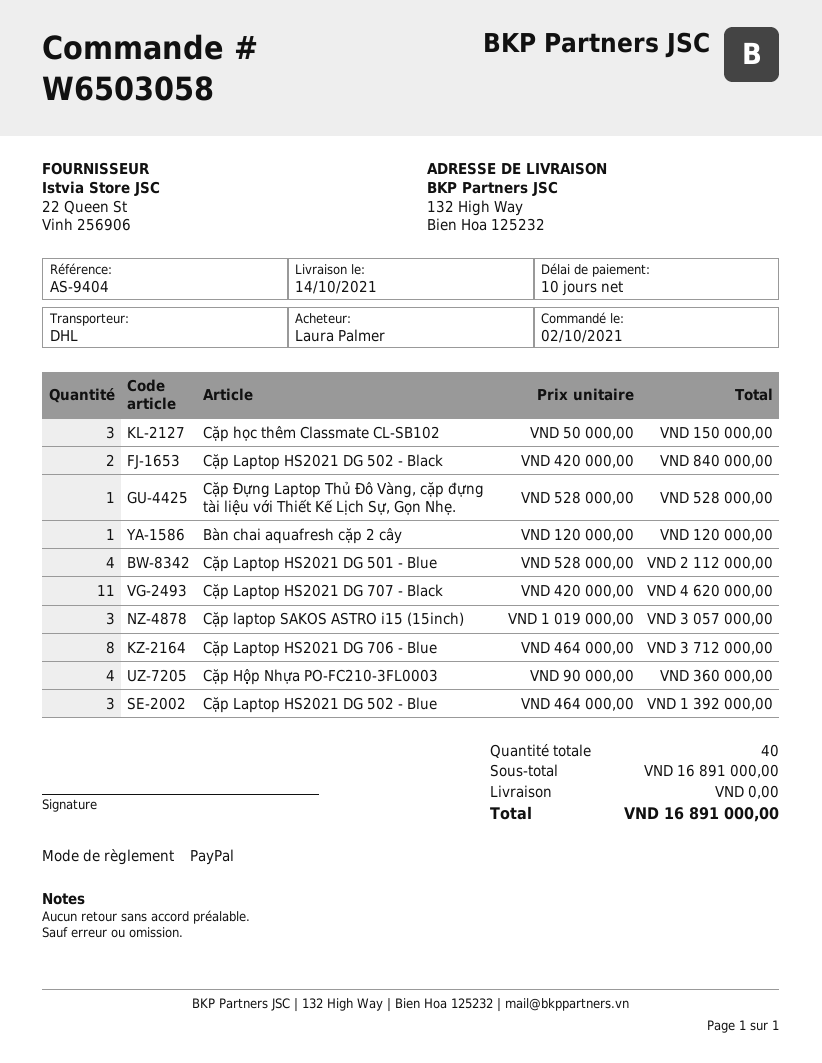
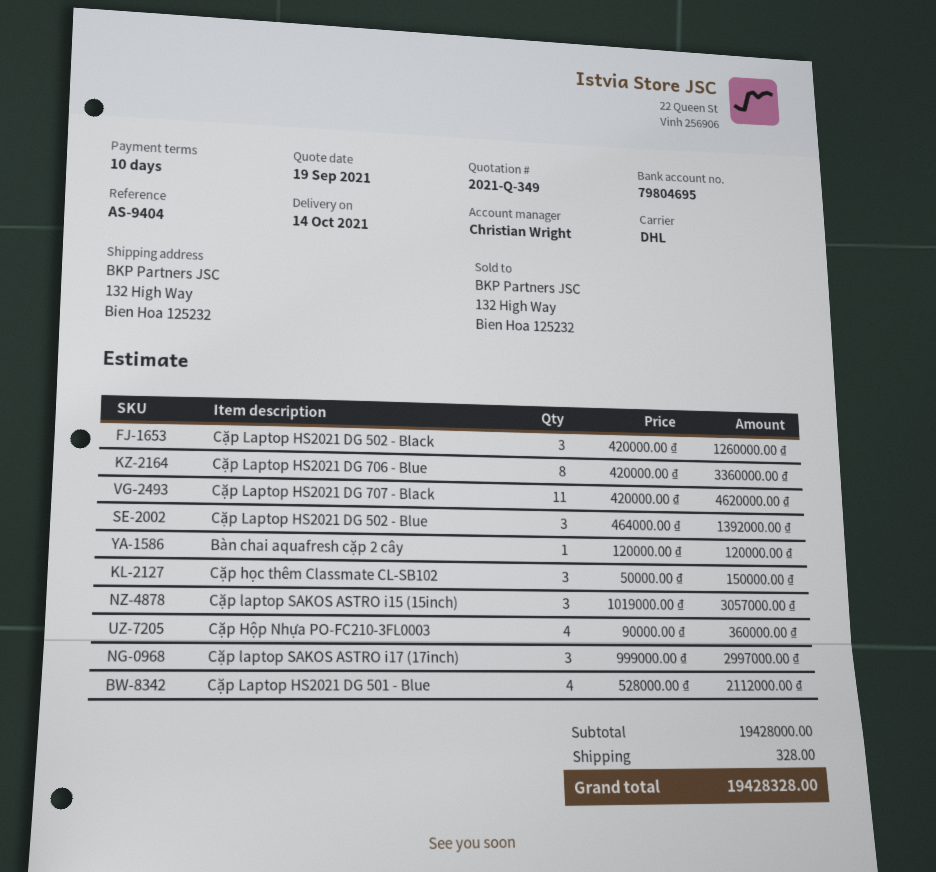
Cặp Laptop HS2021 DG 502 - Black: 2 x 420000.00 = 840000.00 -> 3 x 420000.00 = 1260000.00
Cặp Đựng Laptop Thủ Đô Vàng, cặp đựng tài liệu với Thiết Kế Lịch Sự, Gọn Nhẹ.: 1 x 528000.00 = 528000.00 -> none
Cặp Laptop HS2021 DG 706 - Blue: 8 x 464000.00 = 3712000.00 -> 8 x 420000.00 = 3360000.00
Cặp laptop SAKOS ASTRO i17 (17inch): none -> 3 x 999000.00 = 2997000.00
subtotal: 16891000.00 -> 19428000.00
shipping: 0.00 -> 328.00
total: 16891000.00 -> 19428328.00

